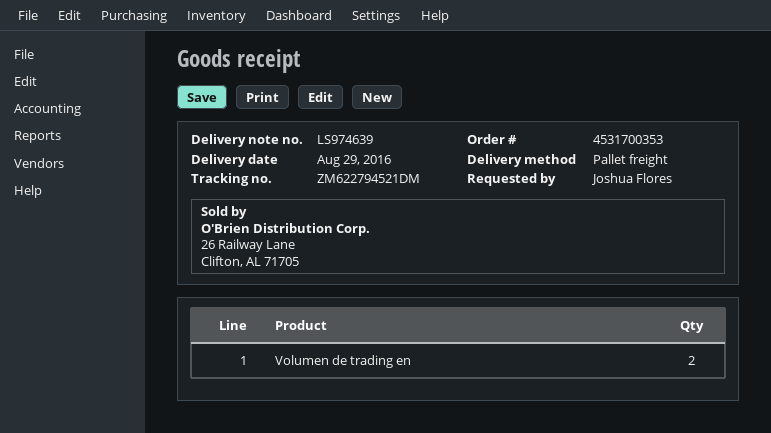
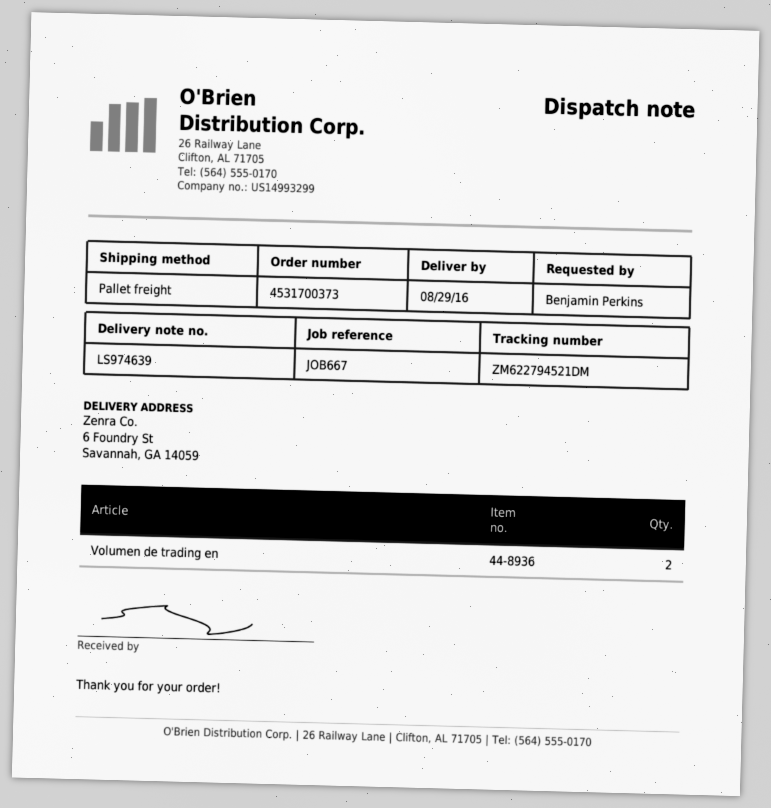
order number: 4531700353 -> 4531700373
ordered by: Joshua Flores -> Benjamin Perkins

